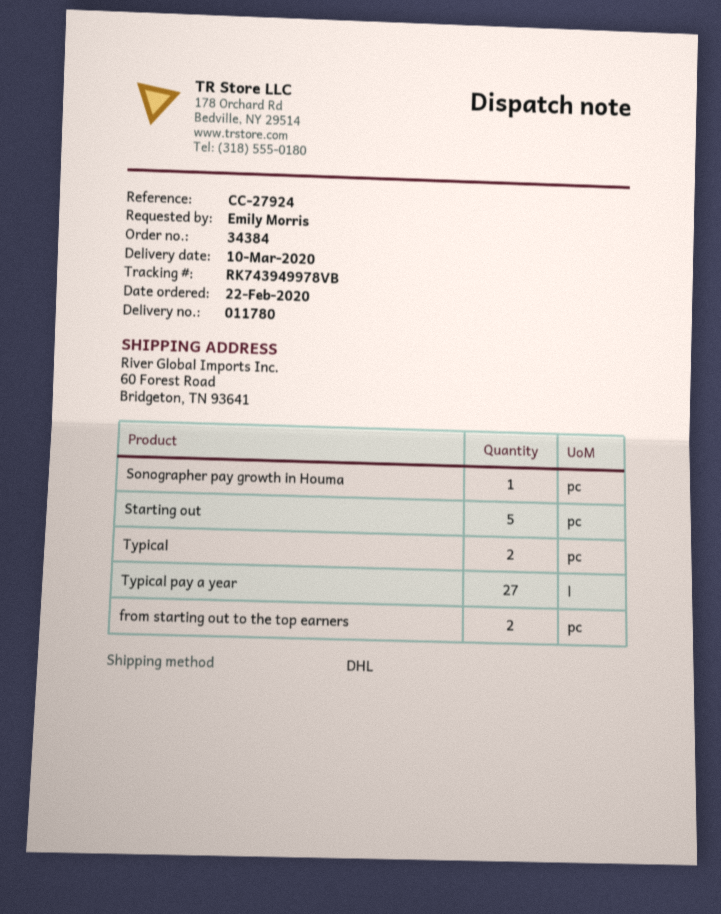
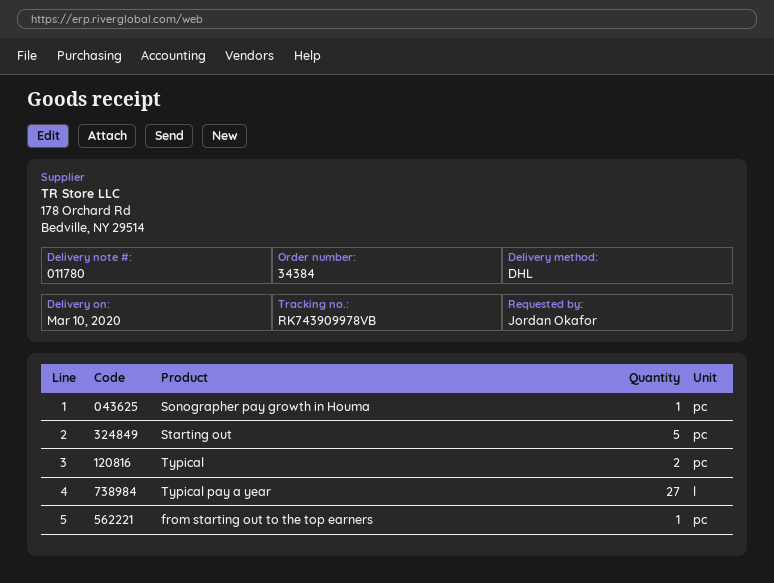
ordered by: Emily Morris -> Jordan Okafor
tracking number: RK743949978VB -> RK743909978VB
from starting out to the top earners: 2 -> 1

